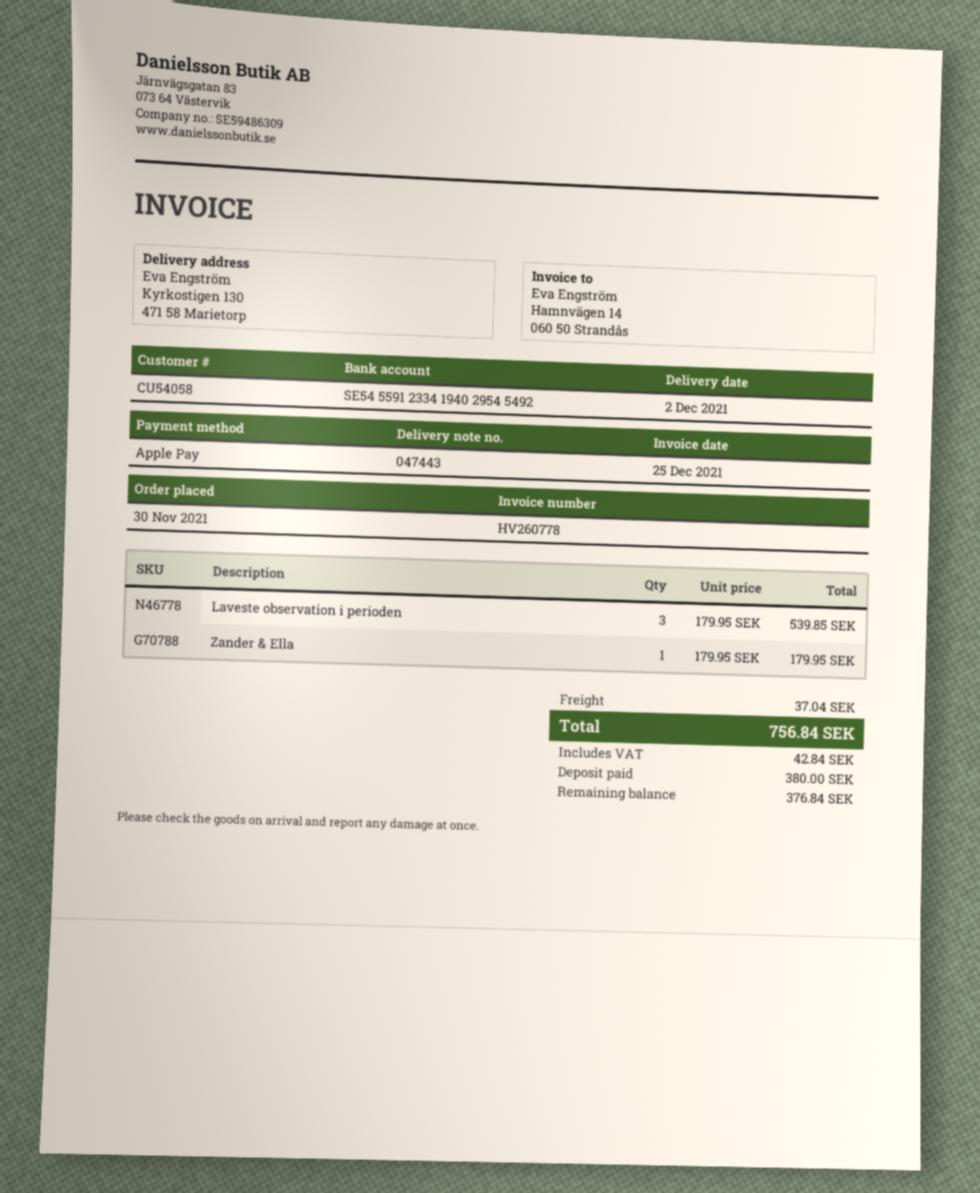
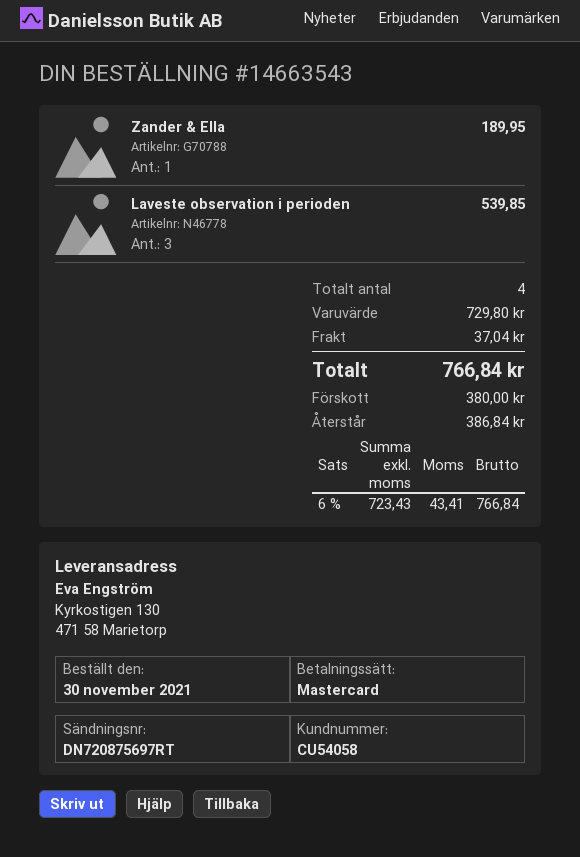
payment method: Apple Pay -> Mastercard
Zander & Ella: 1 for 179.95 -> 1 for 189.95
tax: 42.84 -> 43.41
total: 756.84 -> 766.84
balance: 376.84 -> 386.84

